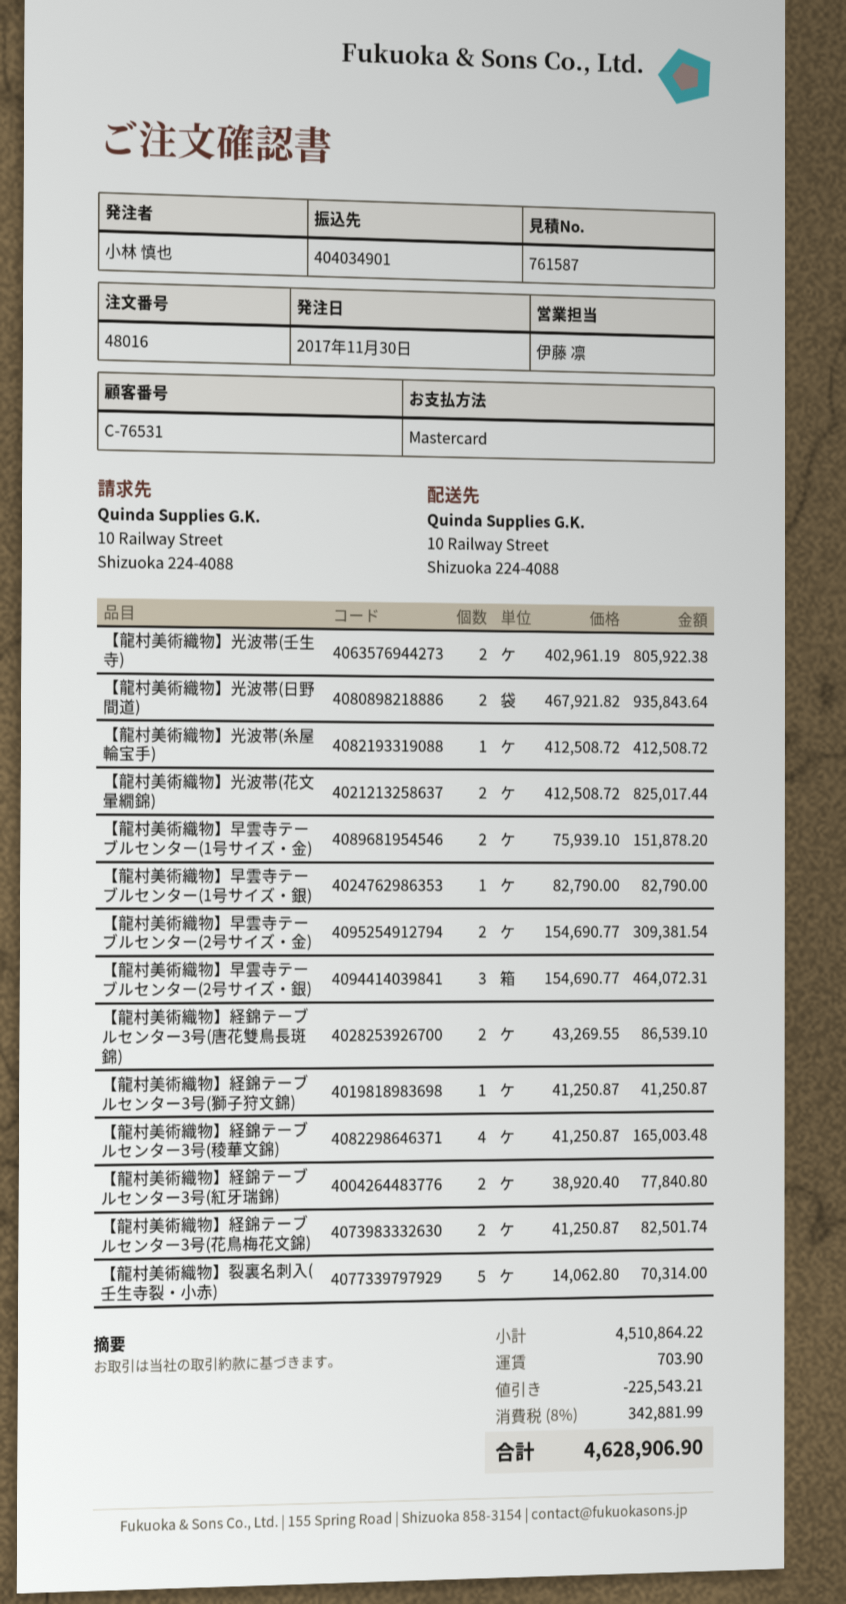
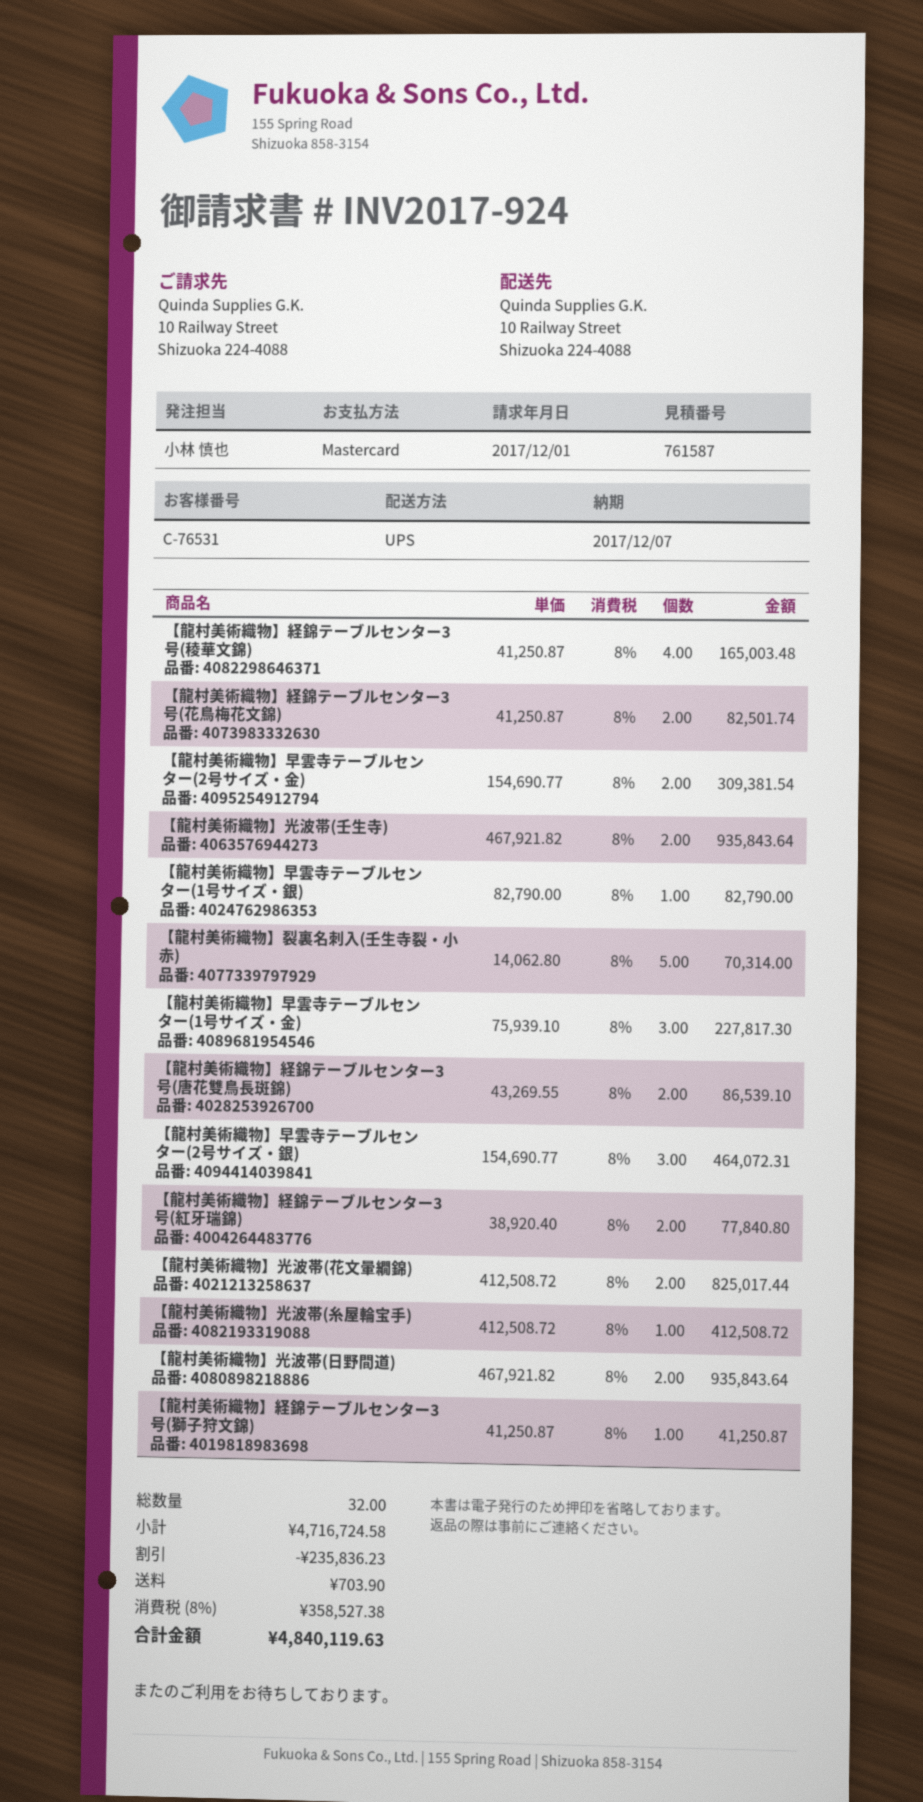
【龍村美術織物】光波帯(壬生寺): 2 x 402961.19 = 805922.38 -> 2 x 467921.82 = 935843.64
【龍村美術織物】早雲寺テーブルセンター(1号サイズ・金): 2 x 75939.10 = 151878.20 -> 3 x 75939.10 = 227817.30
subtotal: 4510864.22 -> 4716724.58
discount: 225543.21 -> 235836.23
tax: 8% = 342881.99 -> 8% = 358527.38
total: 4628906.90 -> 4840119.63

